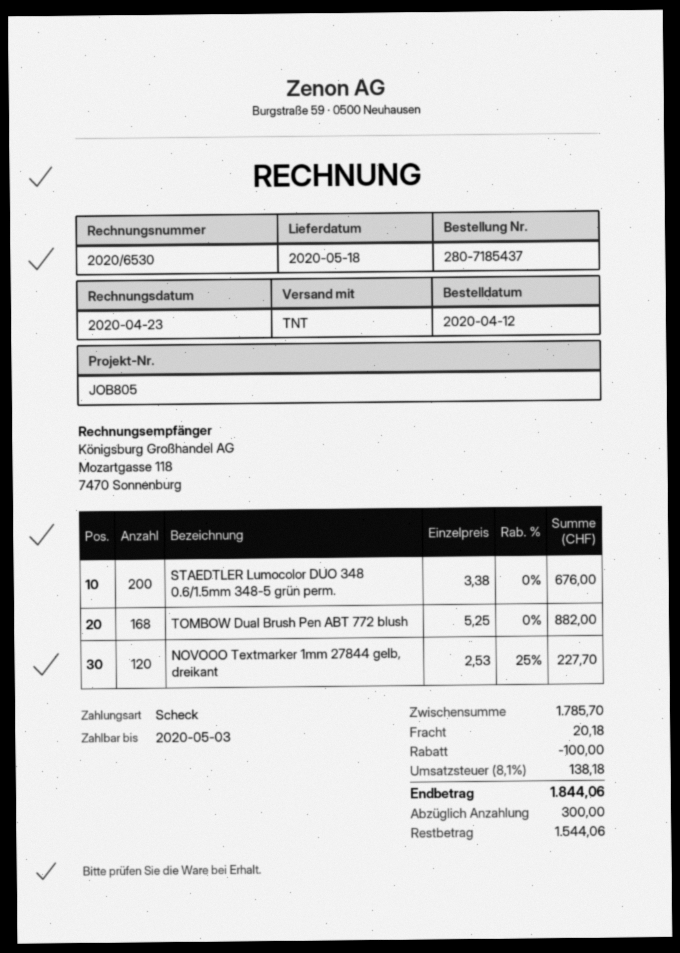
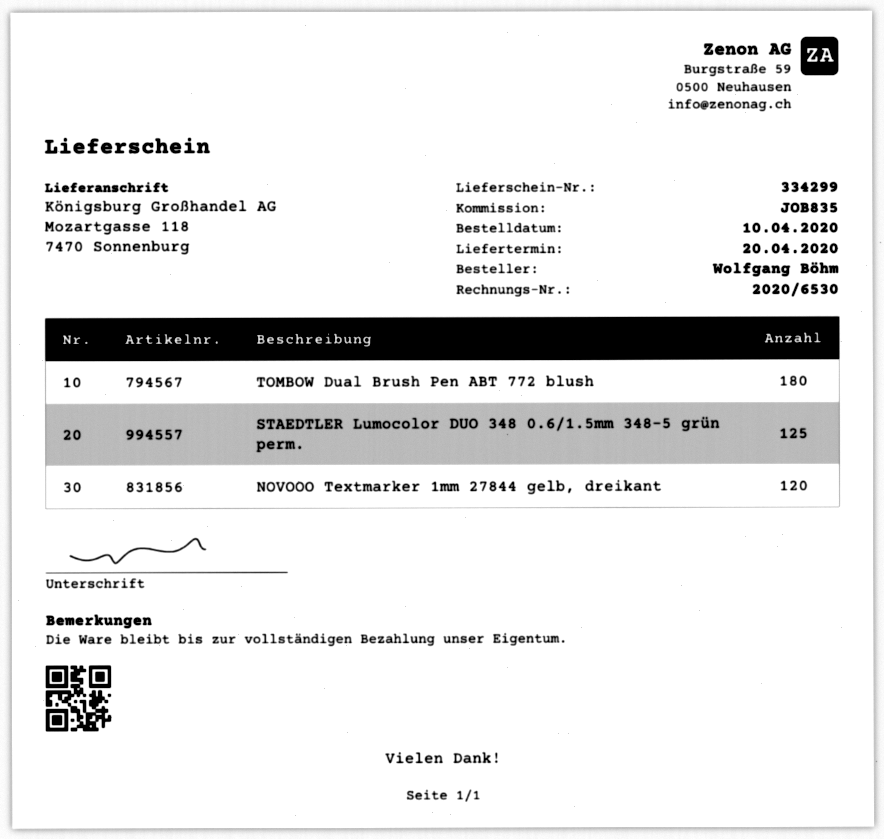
order date: 2020-04-12 -> 2020-04-10
delivery date: 2020-05-18 -> 2020-04-20
reference: JOB805 -> JOB835
STAEDTLER Lumocolor DUO 348 0.6/1.5mm 348-5 grün perm.: 200 -> 125
TOMBOW Dual Brush Pen ABT 772 blush: 168 -> 180

